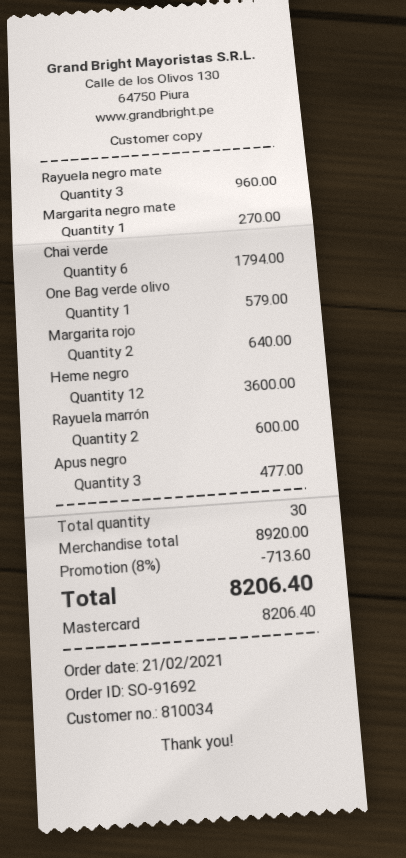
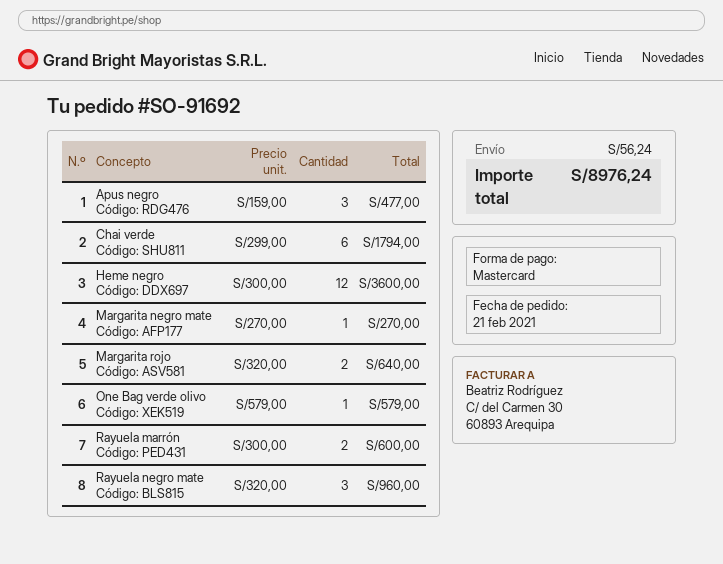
discount: 8% = 713.60 -> none
shipping: none -> 56.24
total: 8206.40 -> 8976.24

